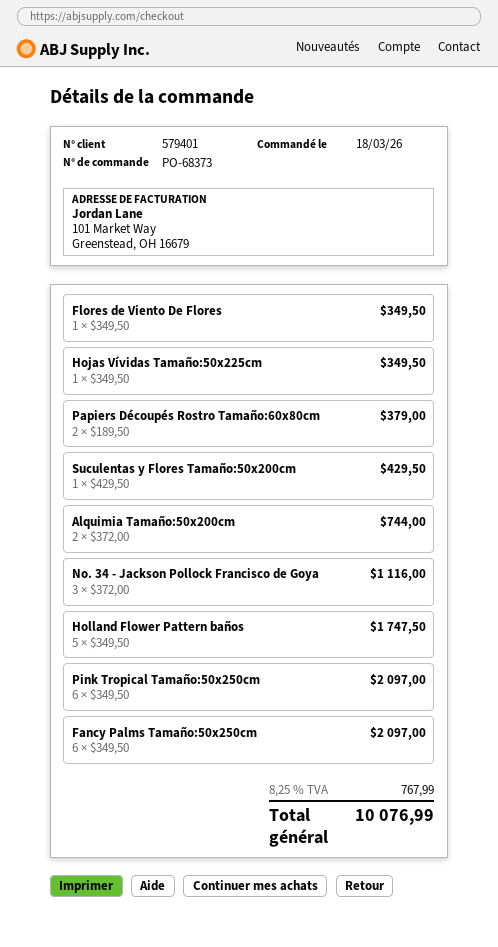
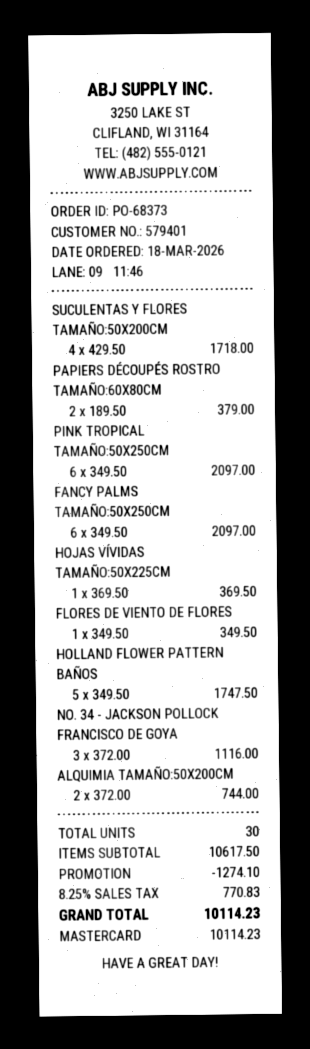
Hojas Vívidas Tamaño:50x225cm: 1 x 349.50 = 349.50 -> 1 x 369.50 = 369.50
Suculentas y Flores Tamaño:50x200cm: 1 x 429.50 = 429.50 -> 4 x 429.50 = 1718.00
discount: none -> 1274.10
tax: 8.25% = 767.99 -> 8.25% = 770.83
total: 10076.99 -> 10114.23

